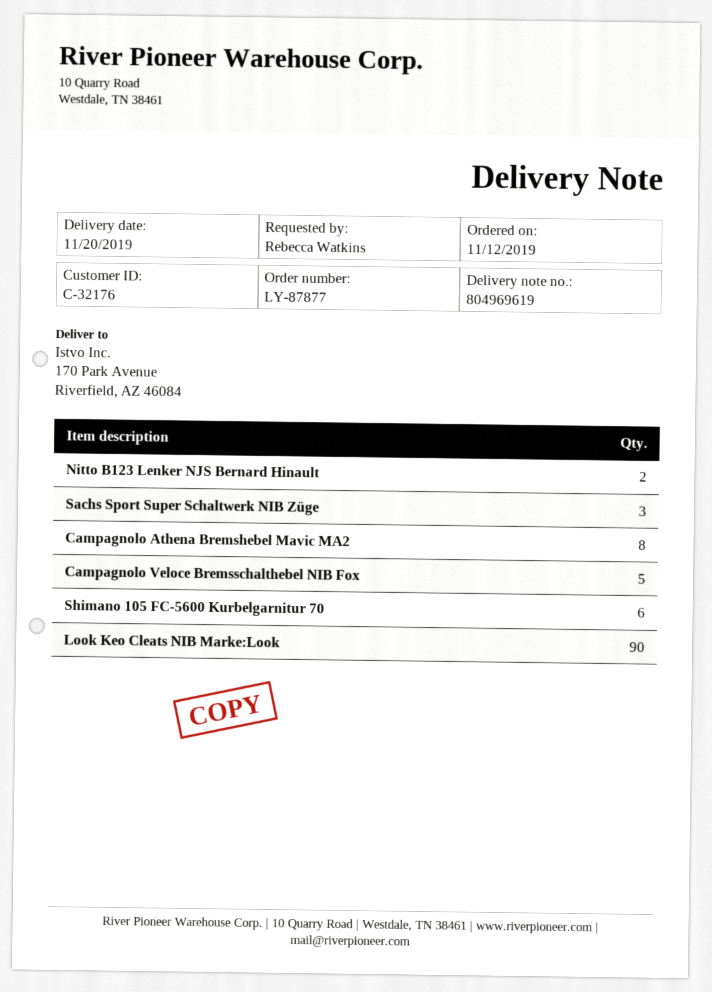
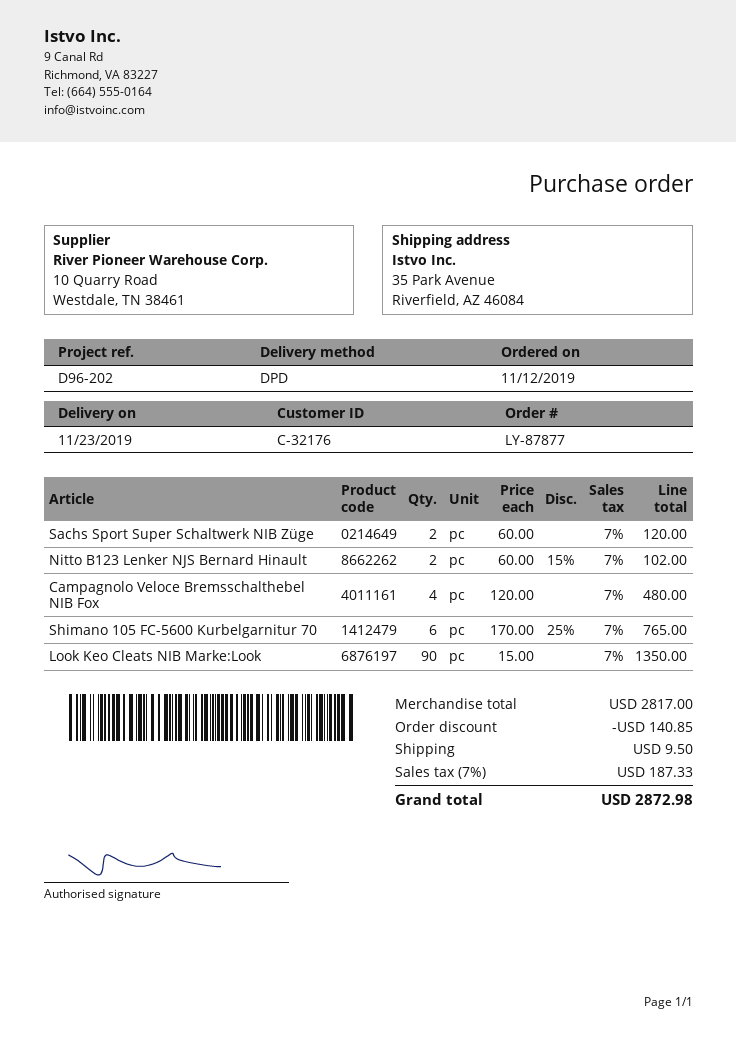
delivery date: 2019-11-20 -> 2019-11-23
ship to: 170 Park Avenue, Riverfield, AZ 46084 -> 35 Park Avenue, Riverfield, AZ 46084
Sachs Sport Super Schaltwerk NIB Züge: 3 -> 2
Campagnolo Athena Bremshebel Mavic MA2: 8 -> none
Campagnolo Veloce Bremsschalthebel NIB Fox: 5 -> 4

